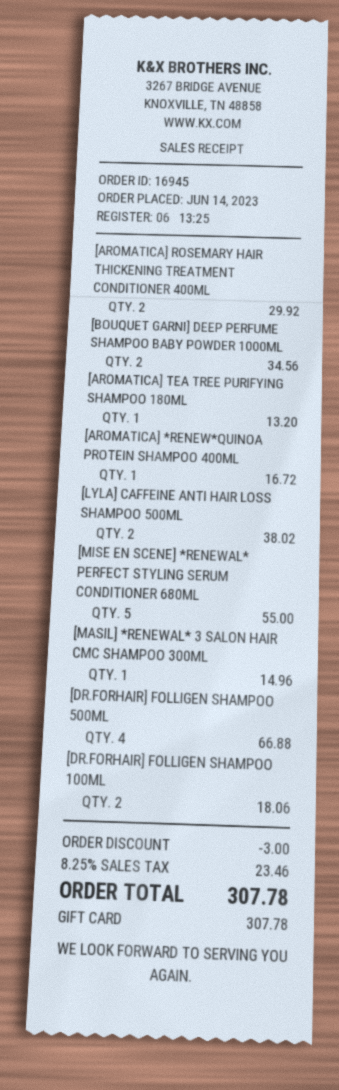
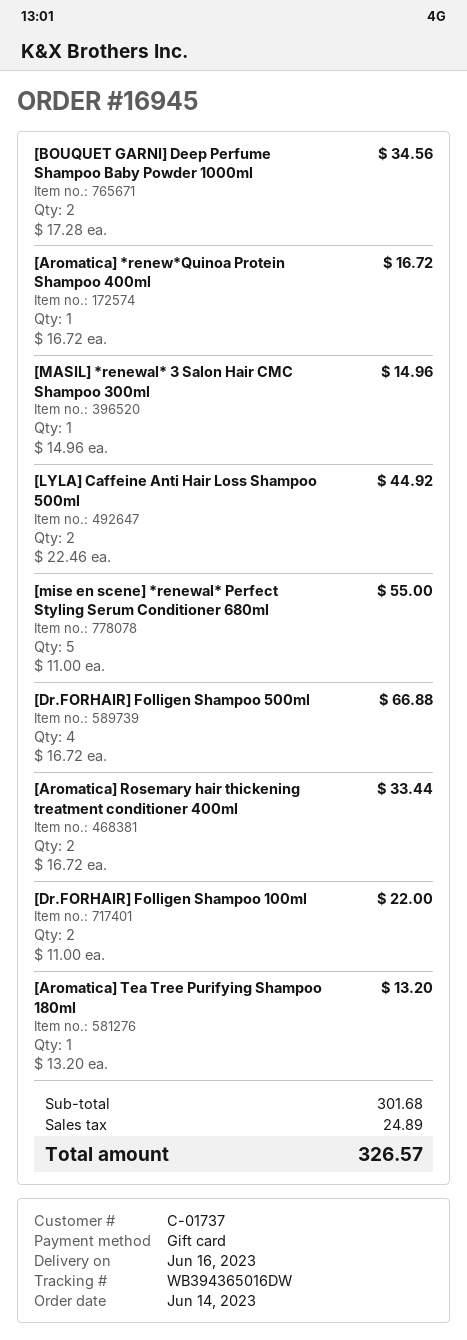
[AROMATICA] ROSEMARY HAIR THICKENING TREATMENT CONDITIONER 400ML: 2 for 29.92 -> 2 for 33.44
[LYLA] CAFFEINE ANTI HAIR LOSS SHAMPOO 500ML: 2 for 38.02 -> 2 for 44.92
[DR.FORHAIR] FOLLIGEN SHAMPOO 100ML: 2 for 18.06 -> 2 for 22.00
discount: 3.00 -> none
tax: 23.46 -> 24.89
total: 307.78 -> 326.57

